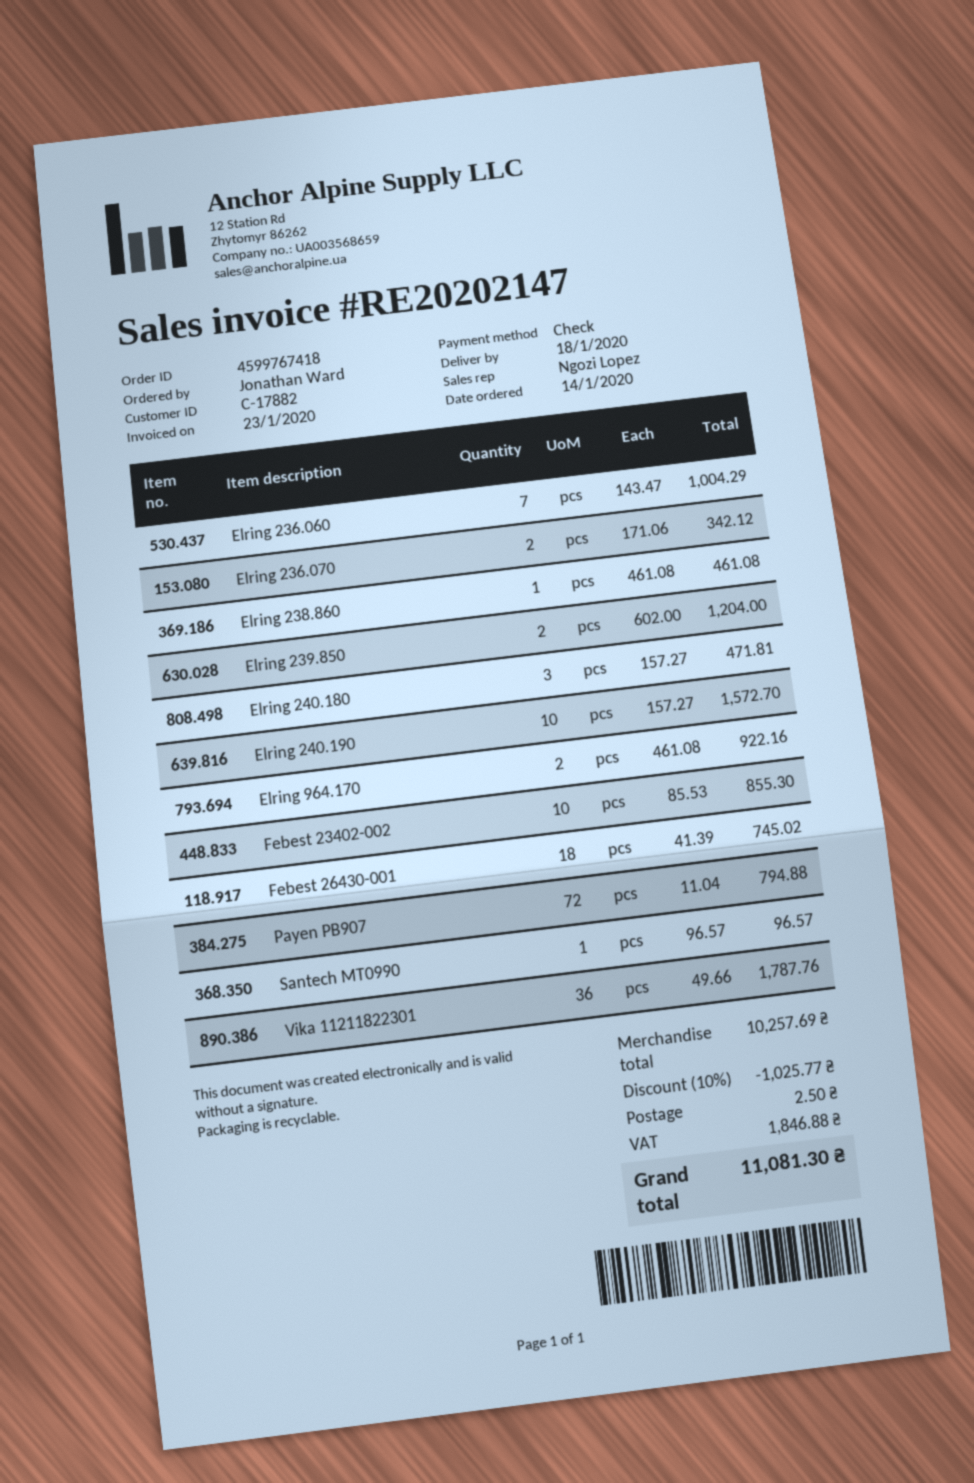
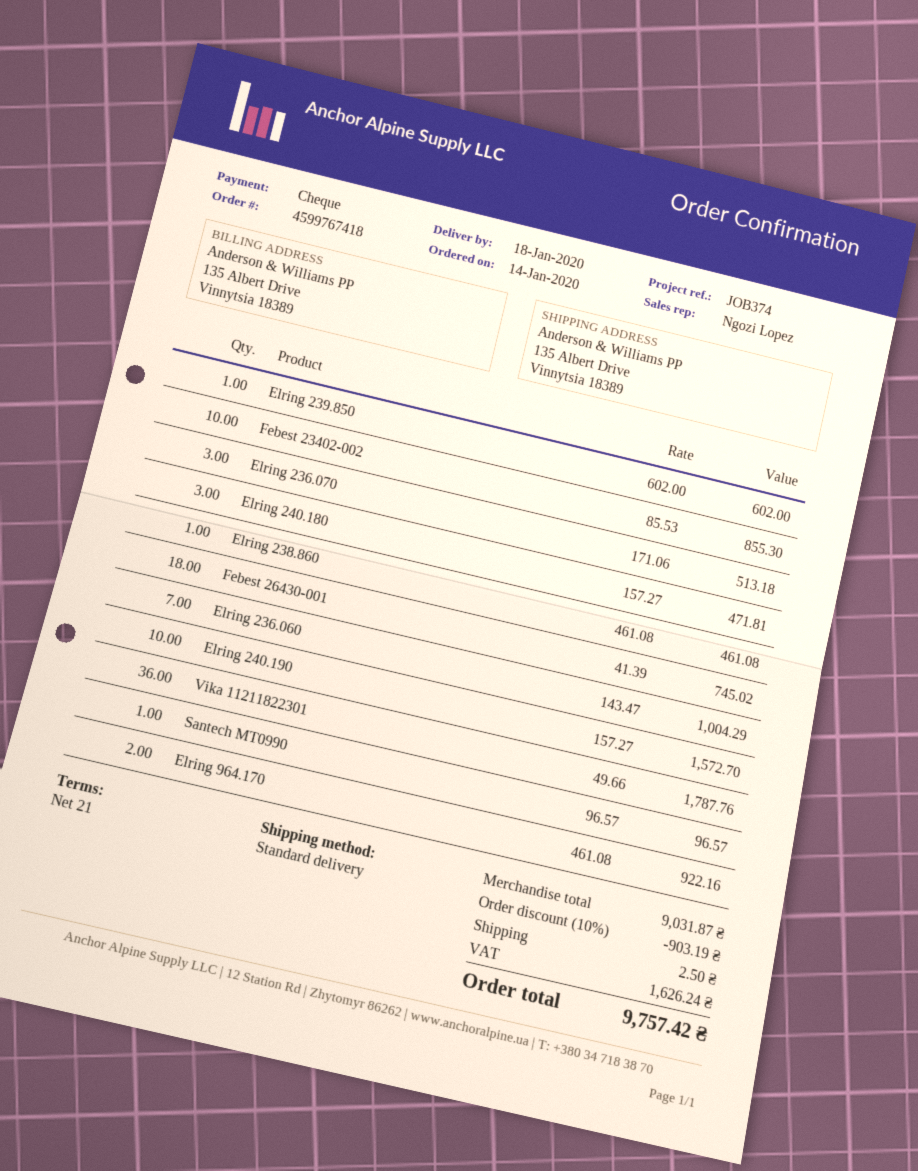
Elring 236.070: 2 x 171.06 = 342.12 -> 3 x 171.06 = 513.18
Elring 239.850: 2 x 602.00 = 1204.00 -> 1 x 602.00 = 602.00
Payen PB907: 72 x 11.04 = 794.88 -> none
subtotal: 10257.69 -> 9031.87
discount: 10% = 1025.77 -> 10% = 903.19
tax: 1846.88 -> 1626.24
total: 11081.30 -> 9757.42

